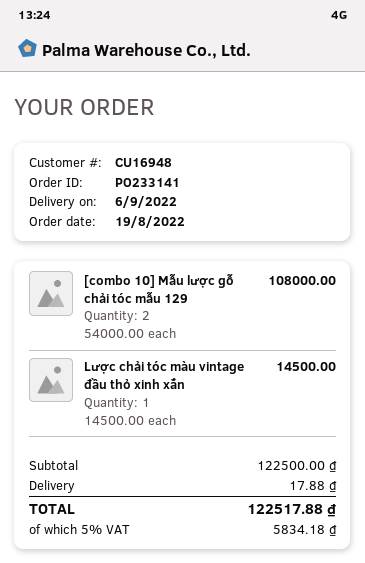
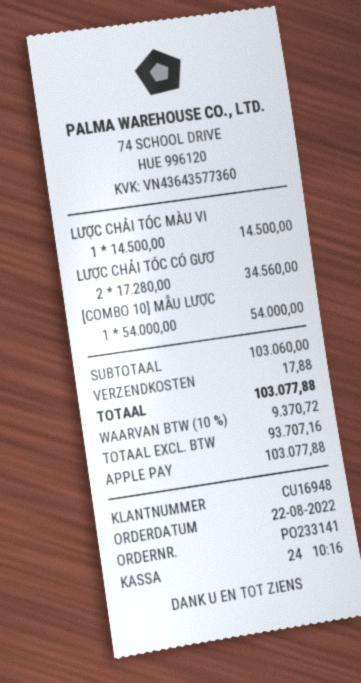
order date: 2022-08-19 -> 2022-08-22
[combo 10] Mẫu lược gỗ chải tóc mẫu 129: 2 x 54000.00 = 108000.00 -> 1 x 54000.00 = 54000.00
LƯỢC CHẢI TÓC CÓ GƯƠ: none -> 2 x 17280.00 = 34560.00
subtotal: 122500.00 -> 103060.00
tax: 5% = 5834.18 -> 10% = 9370.72
total: 122517.88 -> 103077.88

